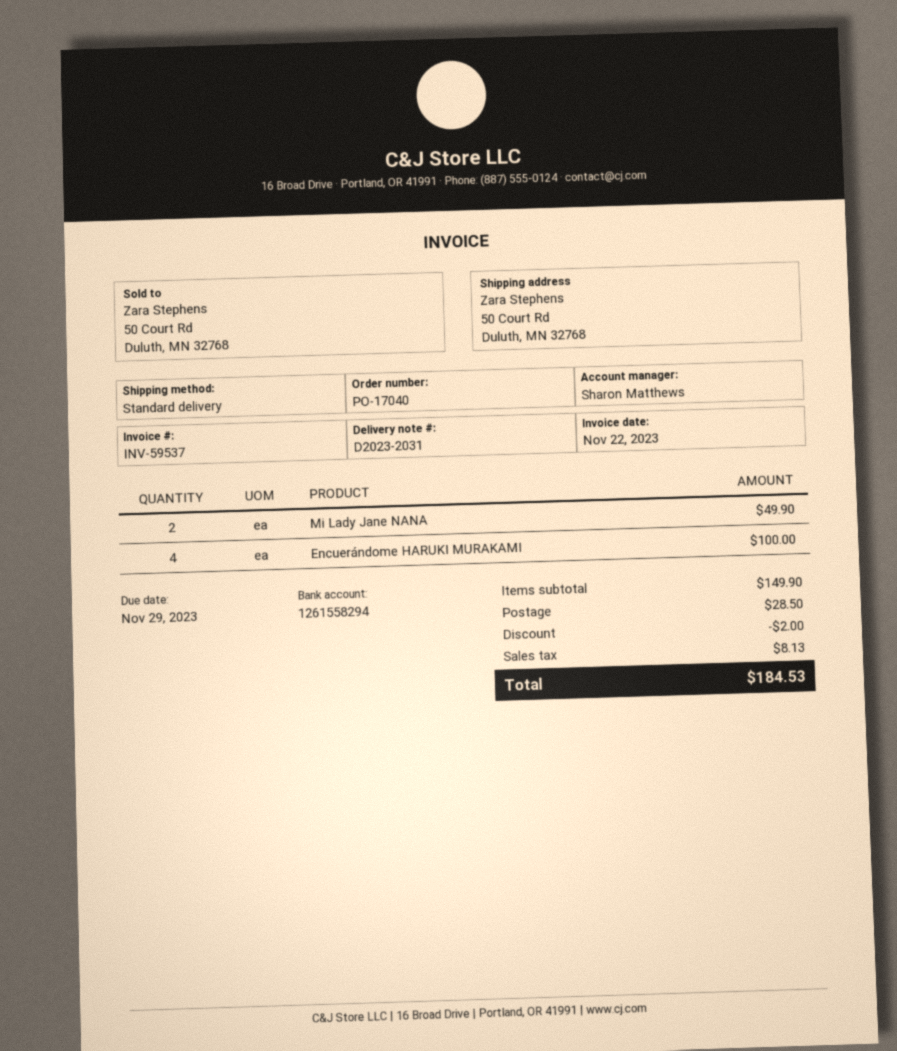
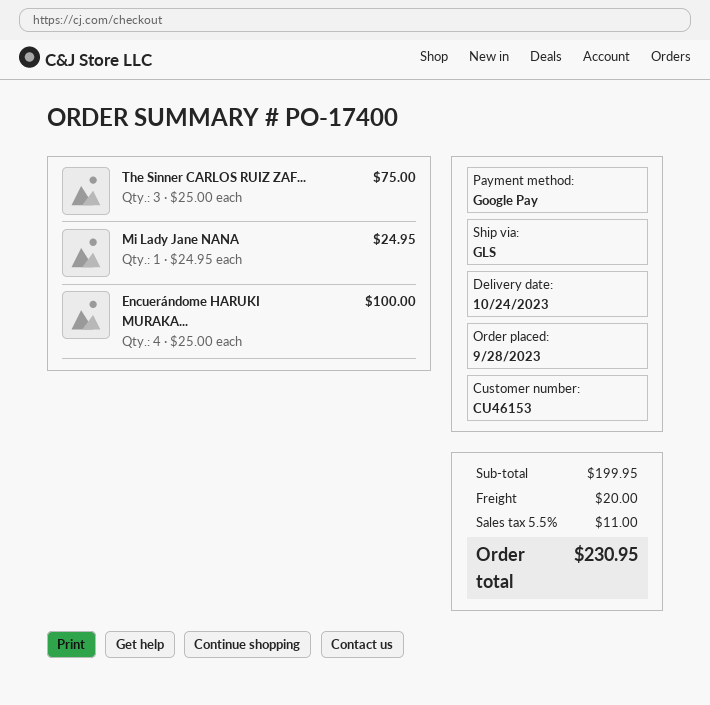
order number: PO-17040 -> PO-17400
shipping method: standard -> GLS
Mi Lady Jane NANA: 2 for 49.90 -> 1 for 24.95
The Sinner CARLOS RUIZ ZAF...: none -> 3 for 75.00
subtotal: 149.90 -> 199.95
discount: 2.00 -> none
shipping: 28.50 -> 20.00
tax: 8.13 -> 11.00
total: 184.53 -> 230.95

